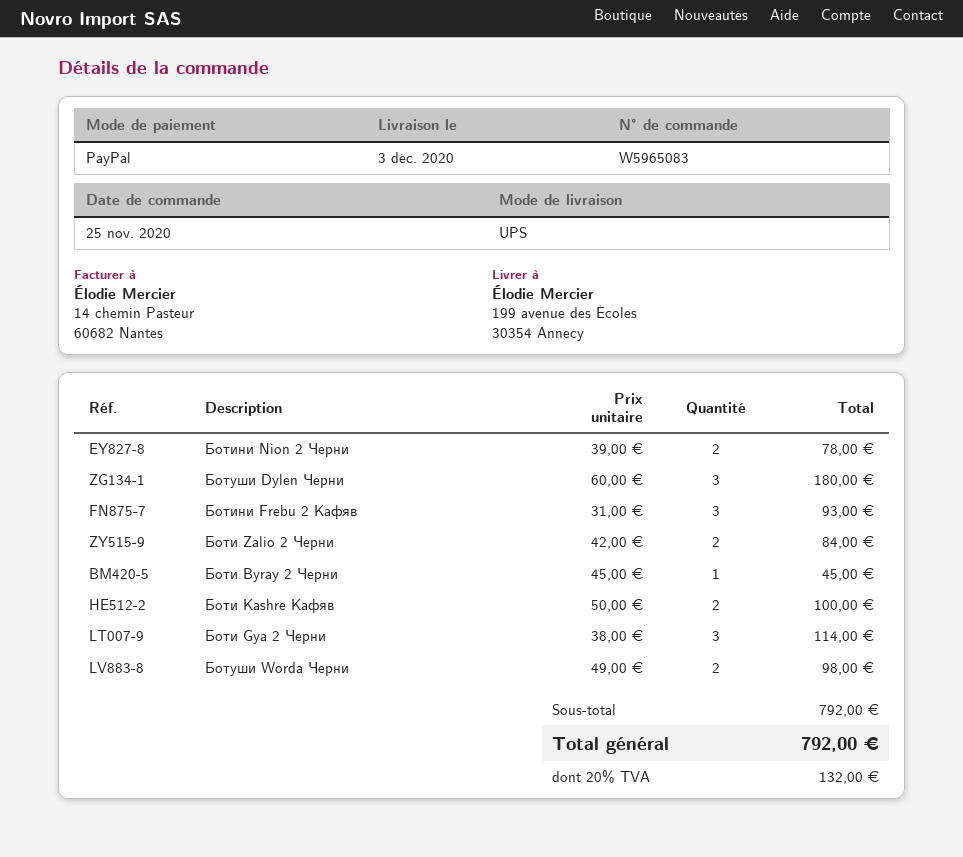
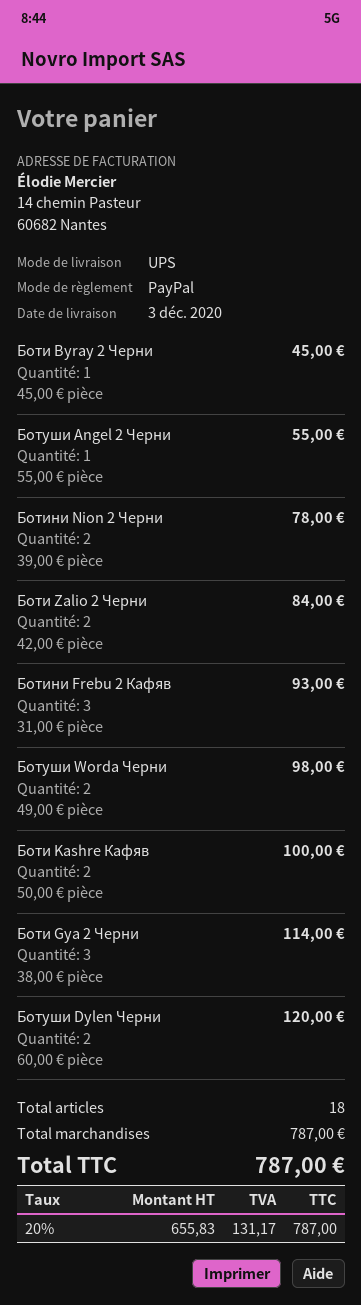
Ботуши Dylen Черни: 3 x 60.00 = 180.00 -> 2 x 60.00 = 120.00
Ботуши Angel 2 Черни: none -> 1 x 55.00 = 55.00
subtotal: 792.00 -> 787.00
tax: 20% = 132.00 -> 20% = 131.17
total: 792.00 -> 787.00

